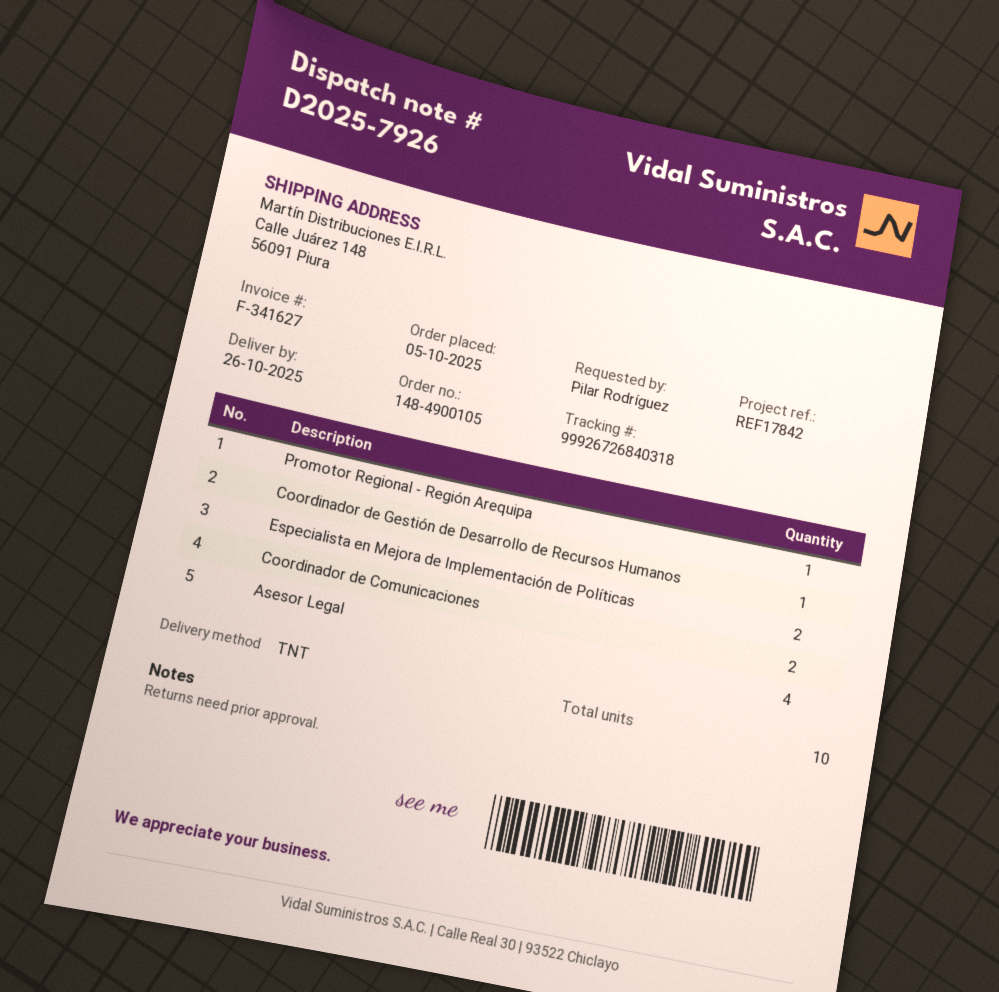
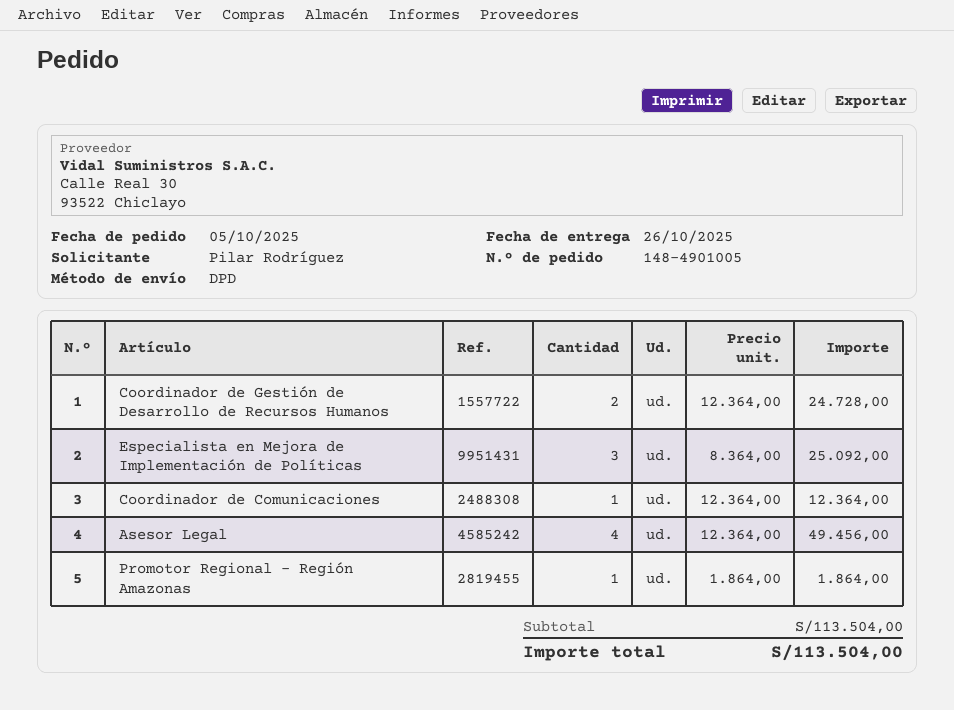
order number: 148-4900105 -> 148-4901005
shipping method: TNT -> DPD
Promotor Regional - Región Arequipa: 1 -> none
Coordinador de Gestión de Desarrollo de Recursos Humanos: 1 -> 2
Especialista en Mejora de Implementación de Políticas: 2 -> 3
Coordinador de Comunicaciones: 2 -> 1
Promotor Regional - Región Amazonas: none -> 1

